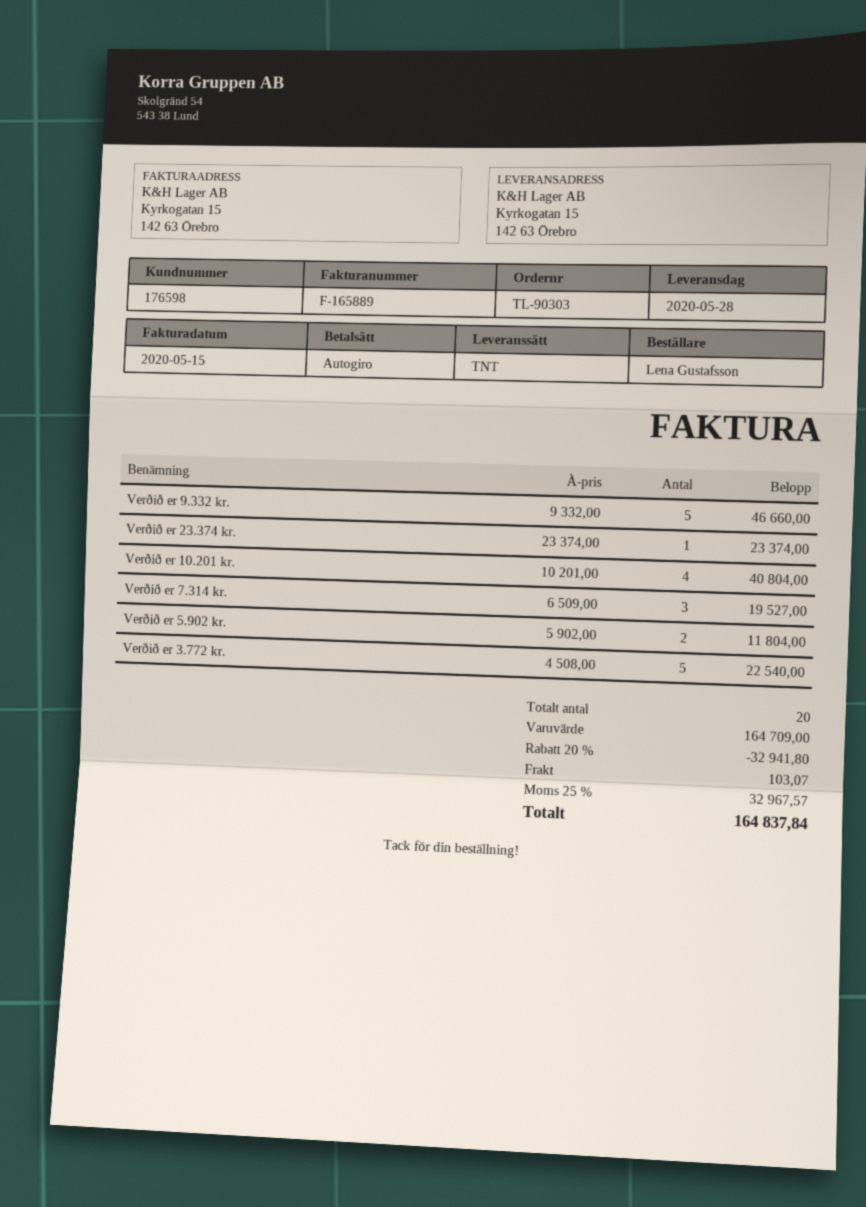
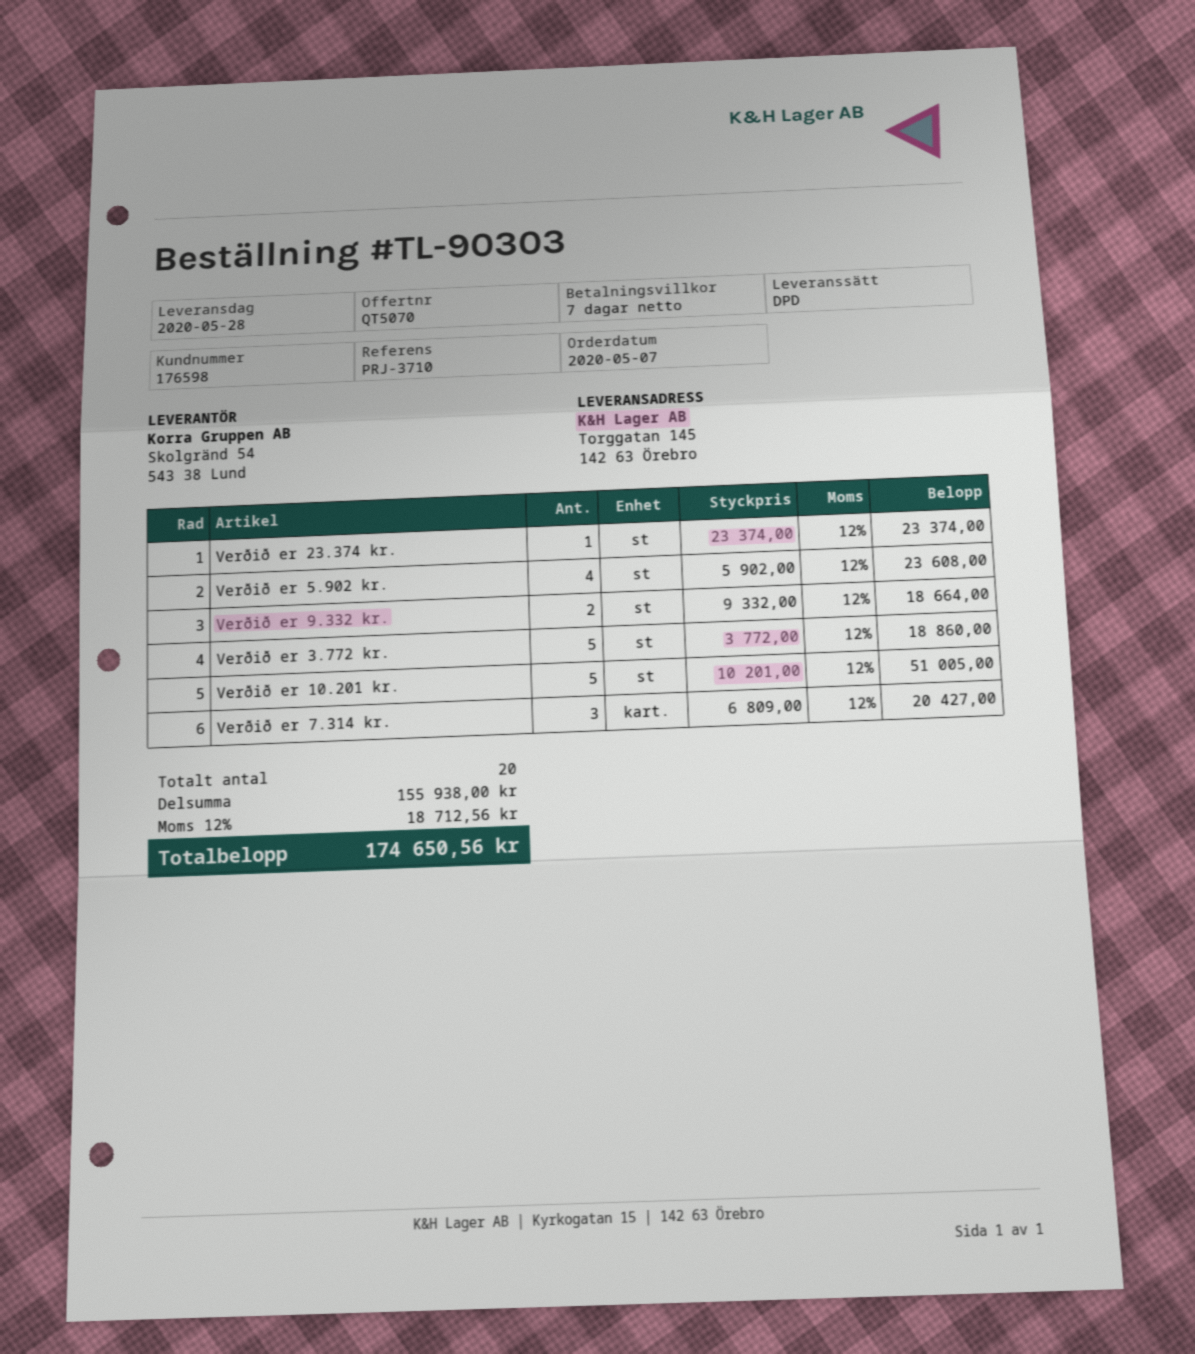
shipping method: TNT -> DPD
ship to: Kyrkogatan 15, 142 63 Örebro -> Torggatan 145, 142 63 Örebro
Verðið er 9.332 kr.: 5 x 9332.00 = 46660.00 -> 2 x 9332.00 = 18664.00
Verðið er 10.201 kr.: 4 x 10201.00 = 40804.00 -> 5 x 10201.00 = 51005.00
Verðið er 7.314 kr.: 3 x 6509.00 = 19527.00 -> 3 x 6809.00 = 20427.00
Verðið er 5.902 kr.: 2 x 5902.00 = 11804.00 -> 4 x 5902.00 = 23608.00
Verðið er 3.772 kr.: 5 x 4508.00 = 22540.00 -> 5 x 3772.00 = 18860.00
subtotal: 164709.00 -> 155938.00
discount: 20% = 32941.80 -> none
shipping: 103.07 -> none
tax: 25% = 32967.57 -> 12% = 18712.56
total: 164837.84 -> 174650.56

